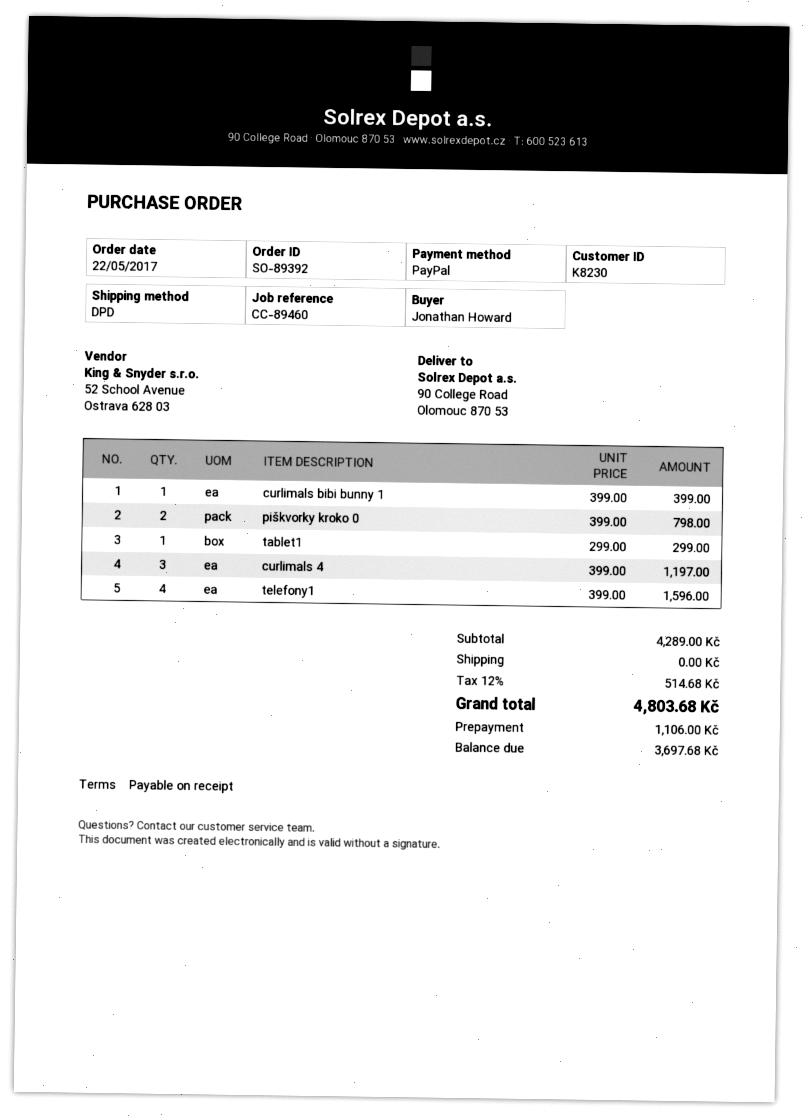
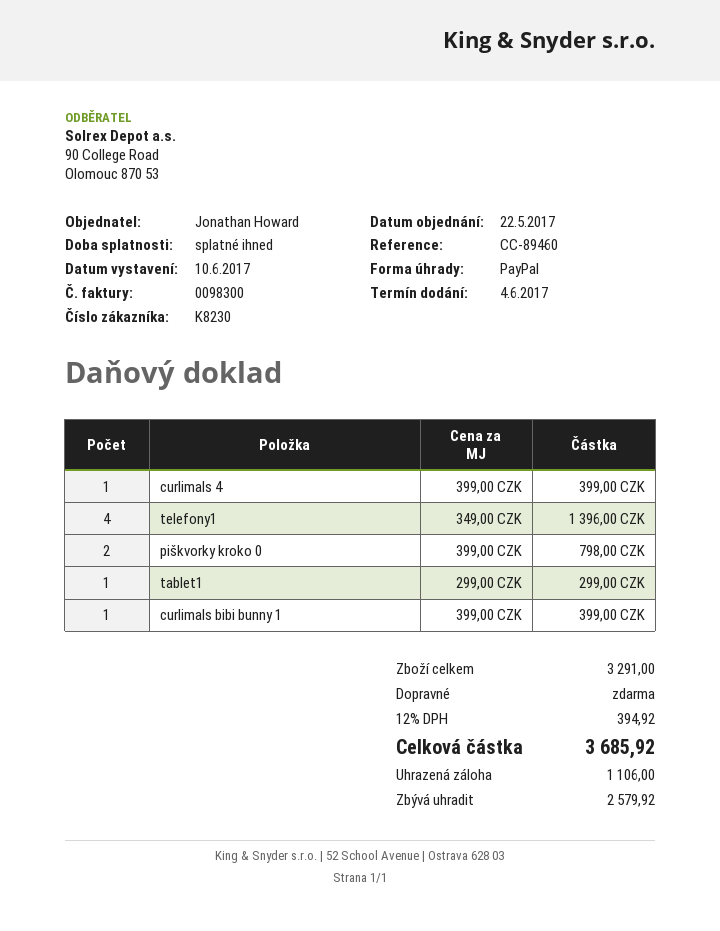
curlimals 4: 3 x 399.00 = 1197.00 -> 1 x 399.00 = 399.00
telefony1: 4 x 399.00 = 1596.00 -> 4 x 349.00 = 1396.00
subtotal: 4289.00 -> 3291.00
tax: 12% = 514.68 -> 12% = 394.92
total: 4803.68 -> 3685.92
balance: 3697.68 -> 2579.92

